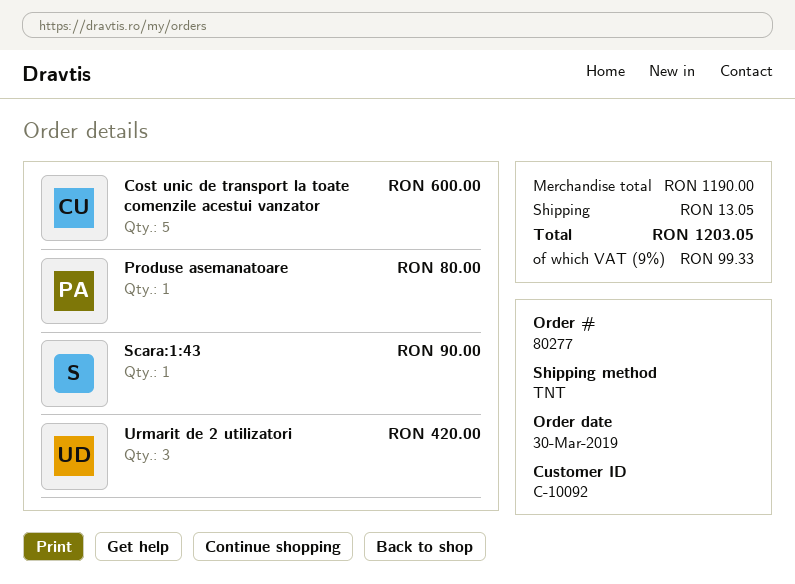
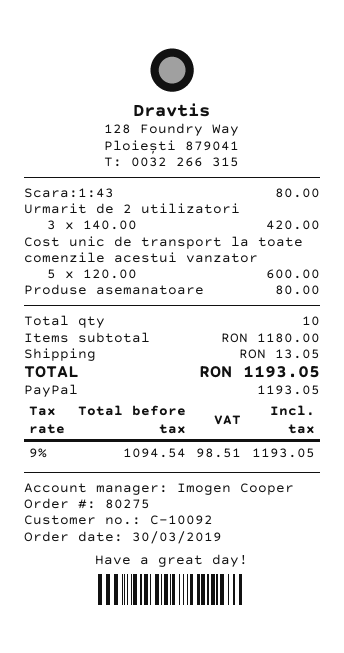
order number: 80277 -> 80275
Scara:1:43: 1 for 90.00 -> 1 for 80.00
subtotal: 1190.00 -> 1180.00
tax: 9% = 99.33 -> 9% = 98.51
total: 1203.05 -> 1193.05

